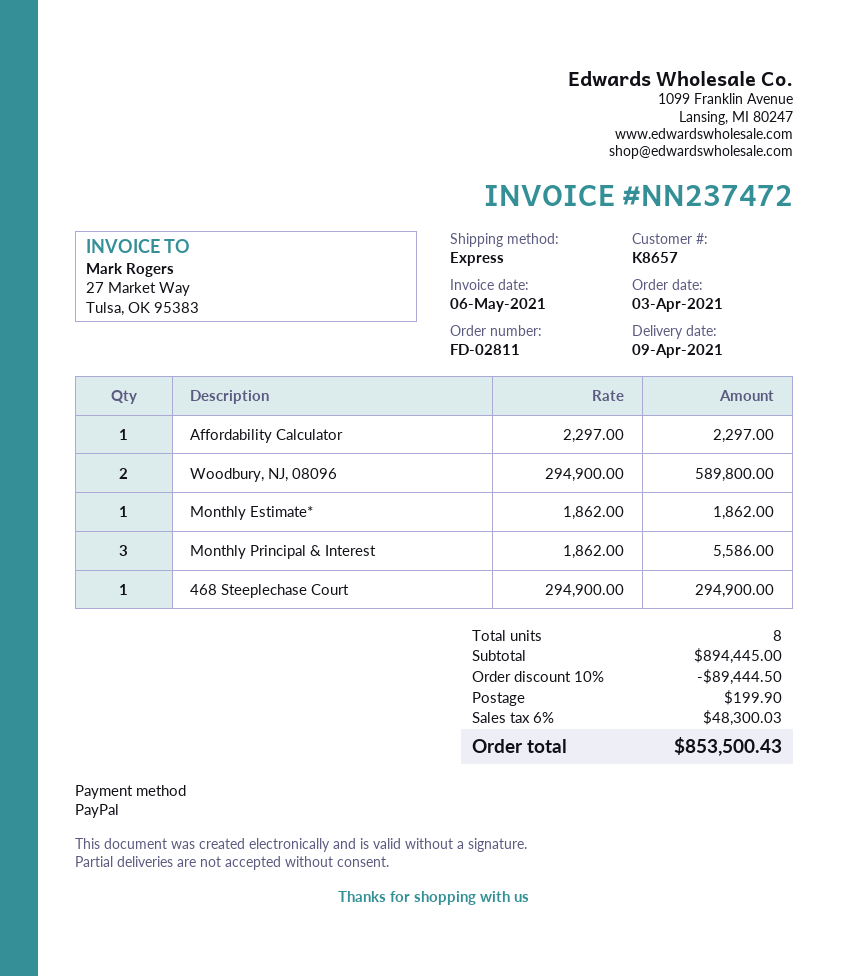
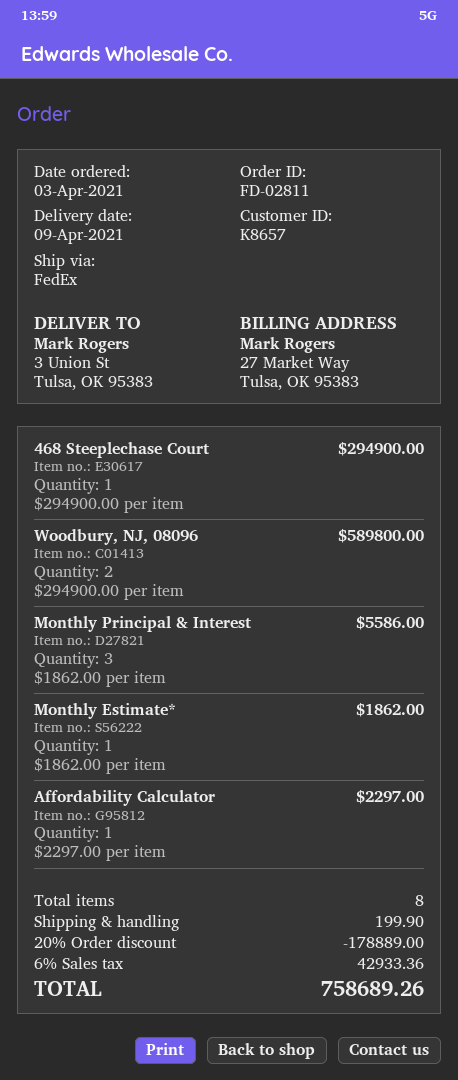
shipping method: express -> FedEx
discount: 10% = 89444.50 -> 20% = 178889.00
tax: 6% = 48300.03 -> 6% = 42933.36
total: 853500.43 -> 758689.26

